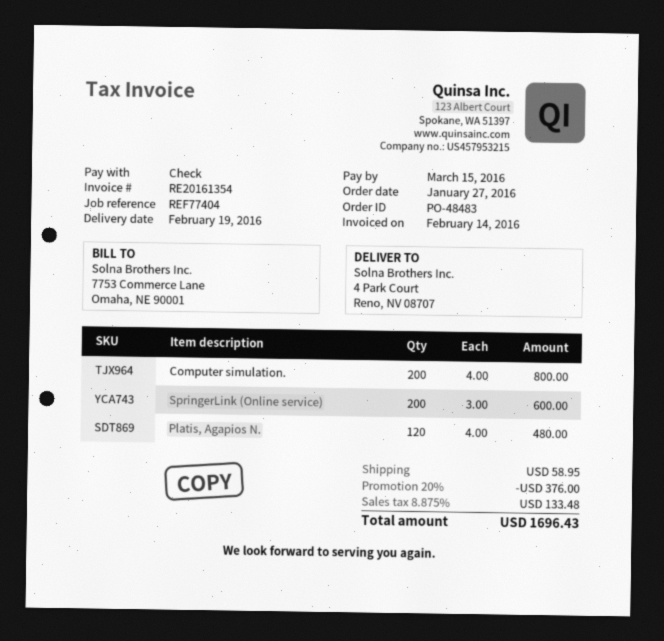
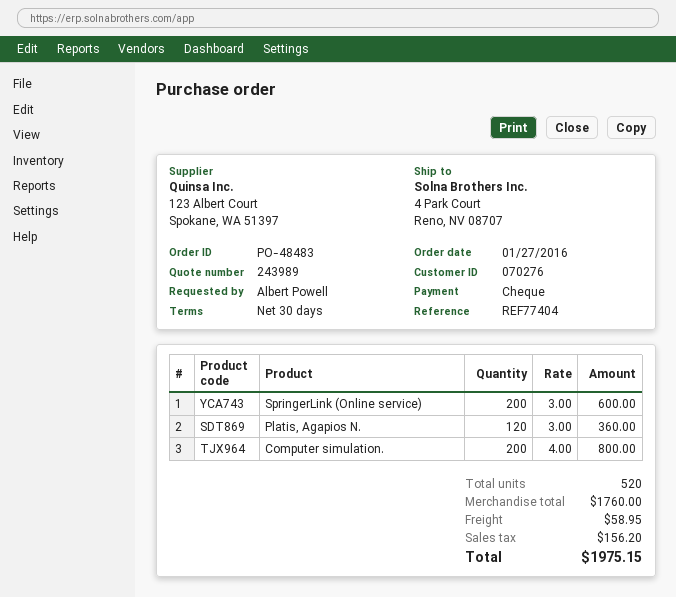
Platis, Agapios N.: 120 x 4.00 = 480.00 -> 120 x 3.00 = 360.00
discount: 20% = 376.00 -> none
tax: 133.48 -> 156.20
total: 1696.43 -> 1975.15

